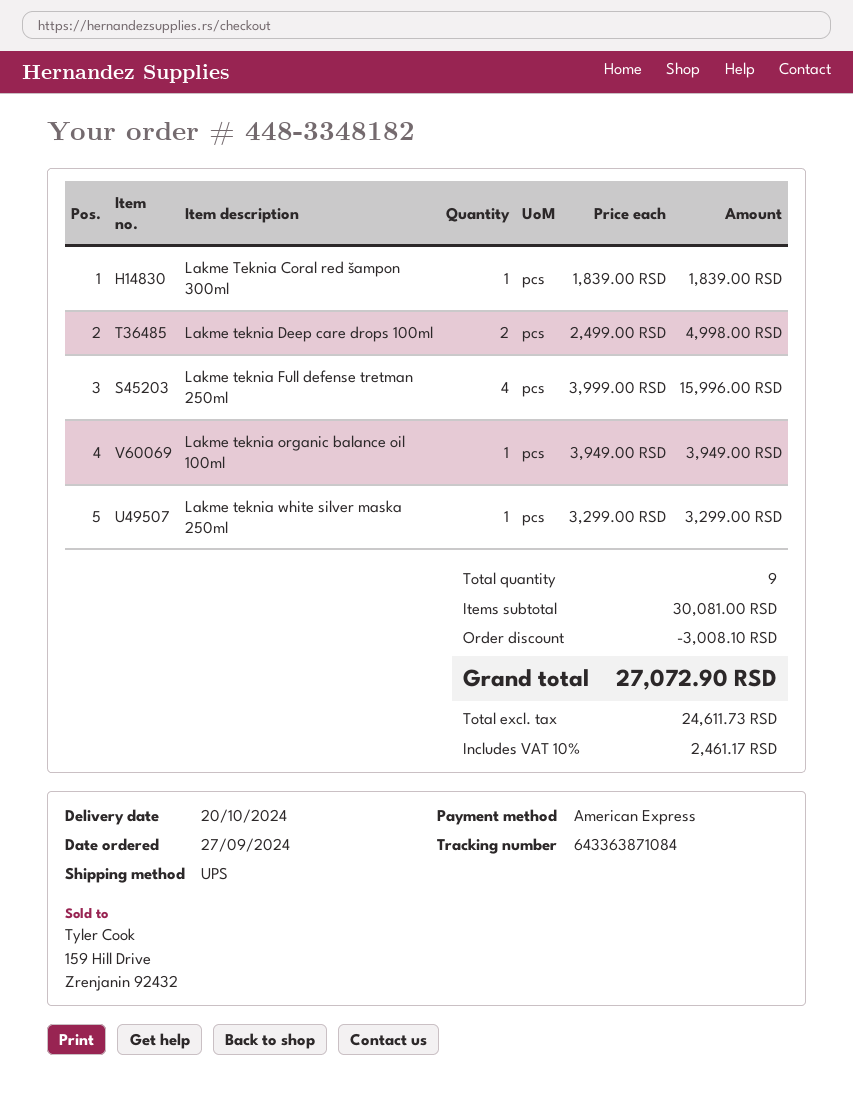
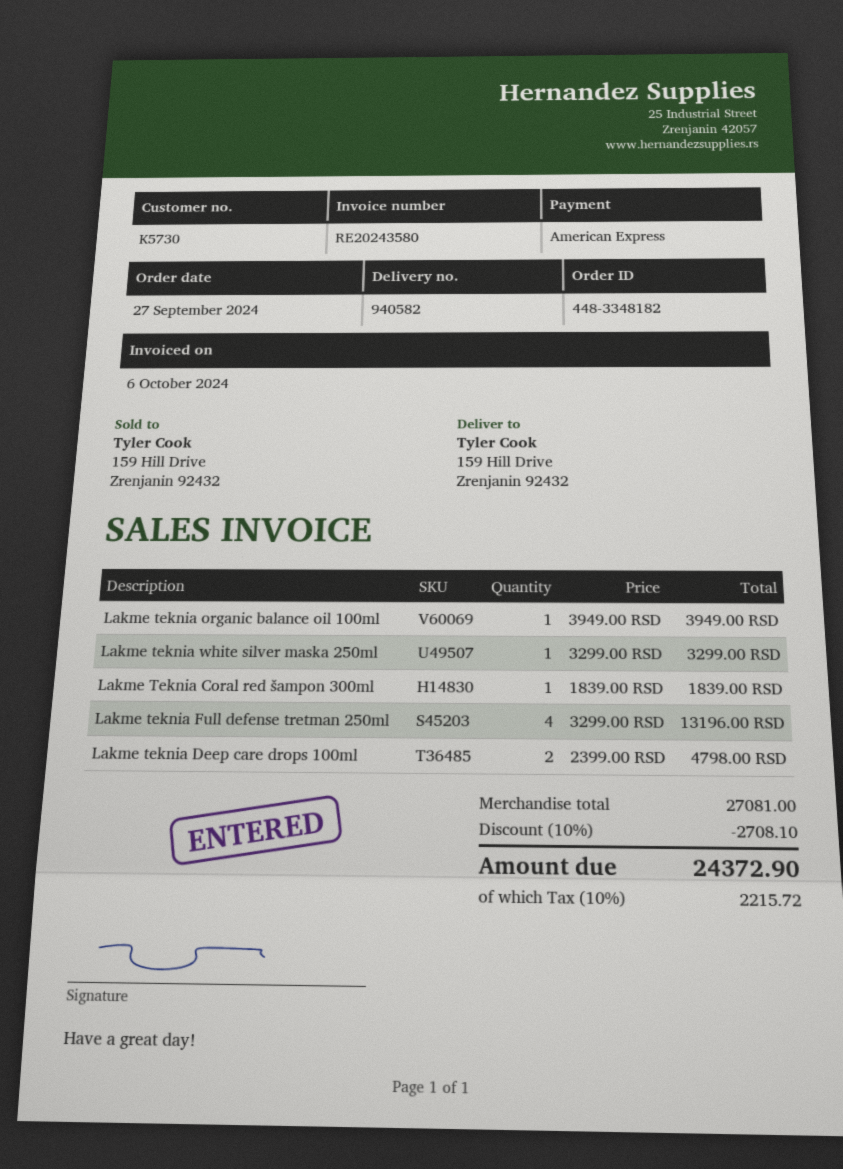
Lakme teknia Deep care drops 100ml: 2 x 2499.00 = 4998.00 -> 2 x 2399.00 = 4798.00
Lakme teknia Full defense tretman 250ml: 4 x 3999.00 = 15996.00 -> 4 x 3299.00 = 13196.00
subtotal: 30081.00 -> 27081.00
discount: 3008.10 -> 2708.10
tax: 10% = 2461.17 -> 10% = 2215.72
total: 27072.90 -> 24372.90

